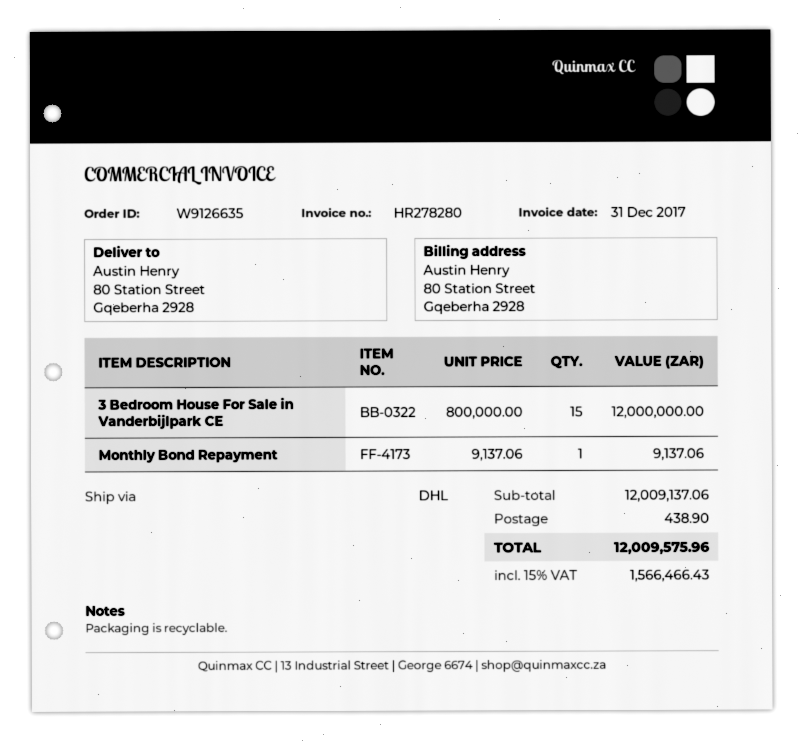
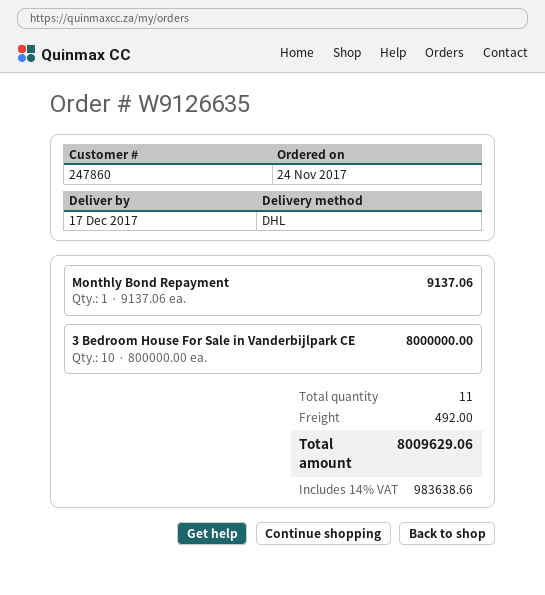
3 Bedroom House For Sale in Vanderbijlpark CE: 15 x 800000.00 = 12000000.00 -> 10 x 800000.00 = 8000000.00
shipping: 438.90 -> 492.00
tax: 15% = 1566466.43 -> 14% = 983638.66
total: 12009575.96 -> 8009629.06

